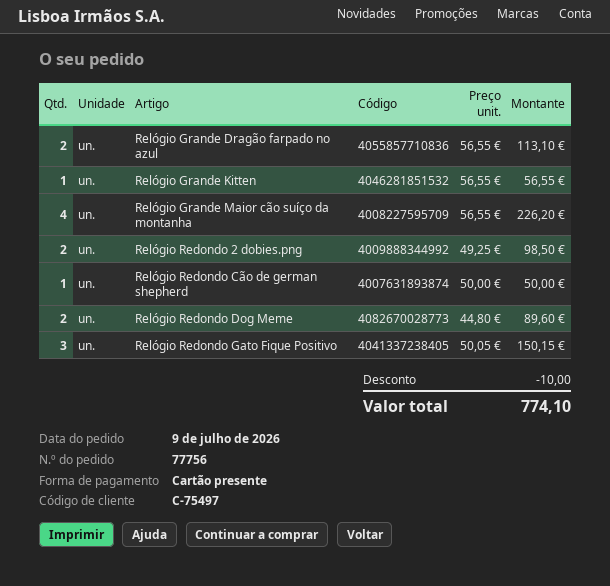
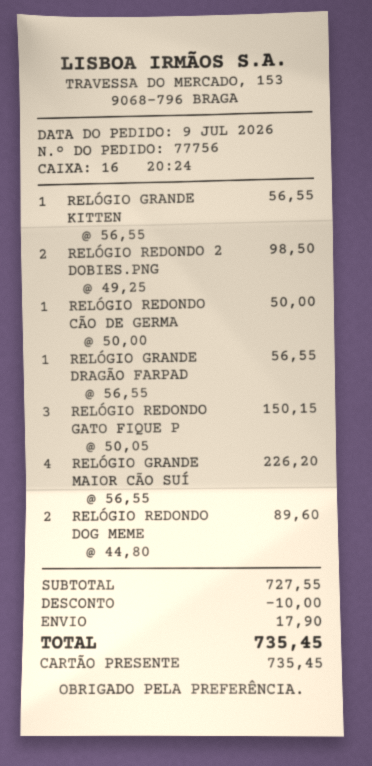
Relógio Grande Dragão farpado no azul: 2 x 56.55 = 113.10 -> 1 x 56.55 = 56.55
shipping: none -> 17.90
total: 774.10 -> 735.45

